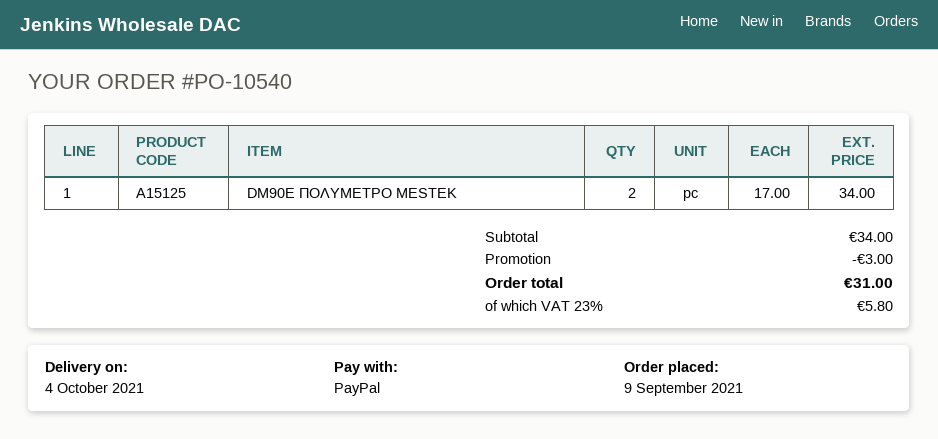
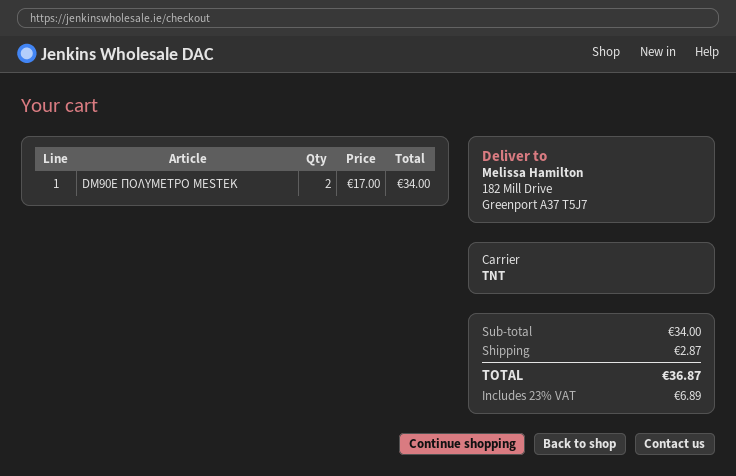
discount: 3.00 -> none
shipping: none -> 2.87
tax: 23% = 5.80 -> 23% = 6.89
total: 31.00 -> 36.87

